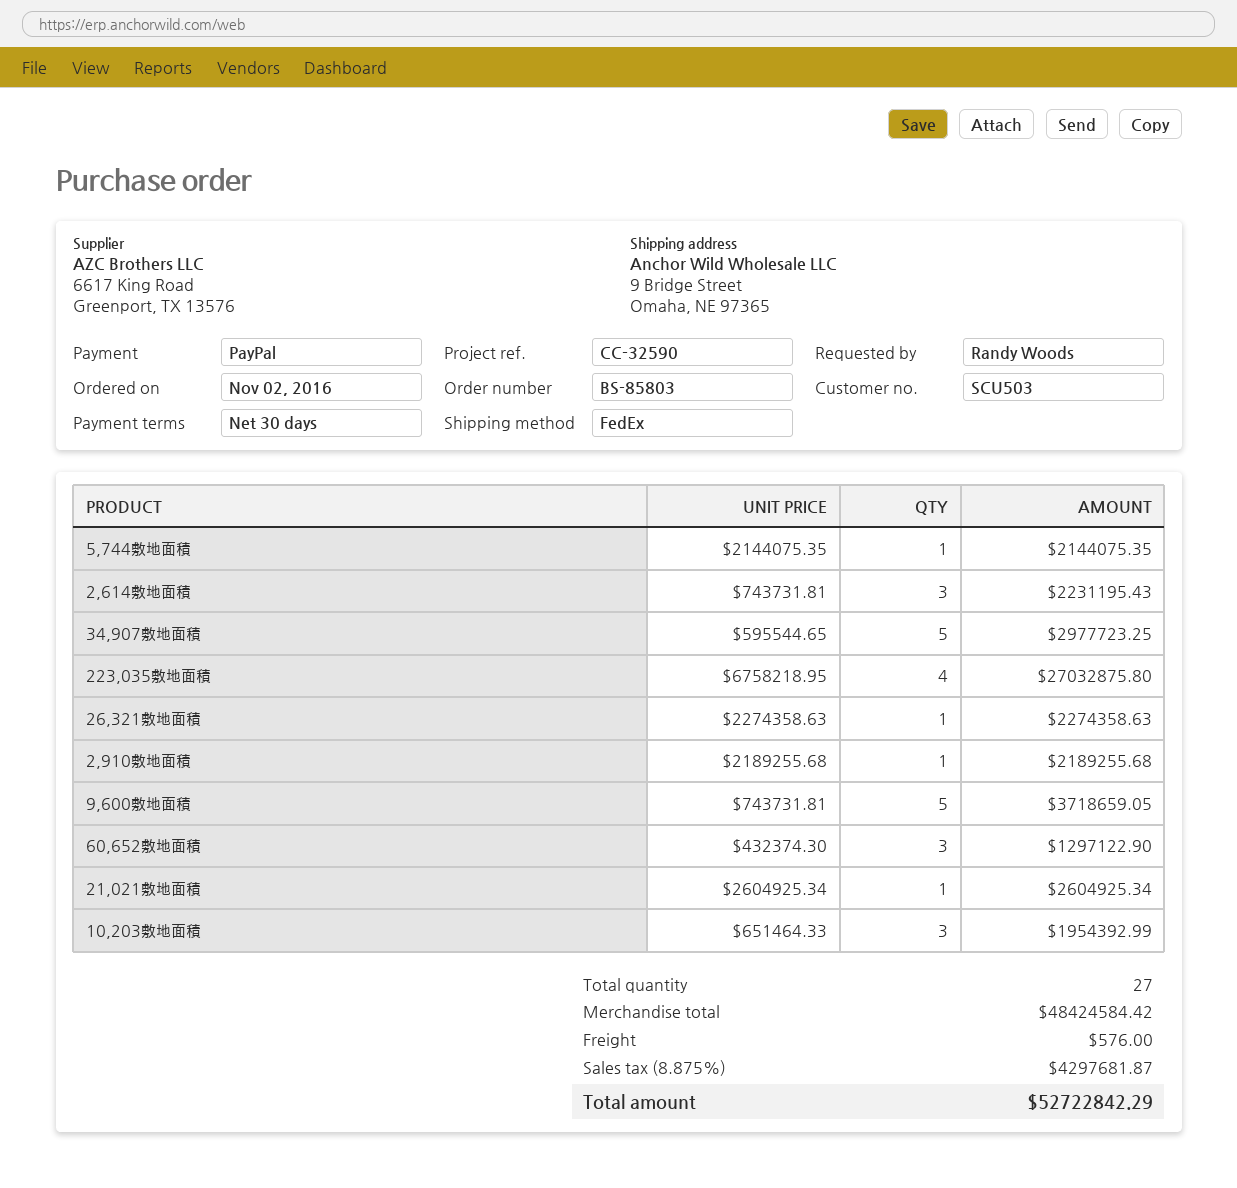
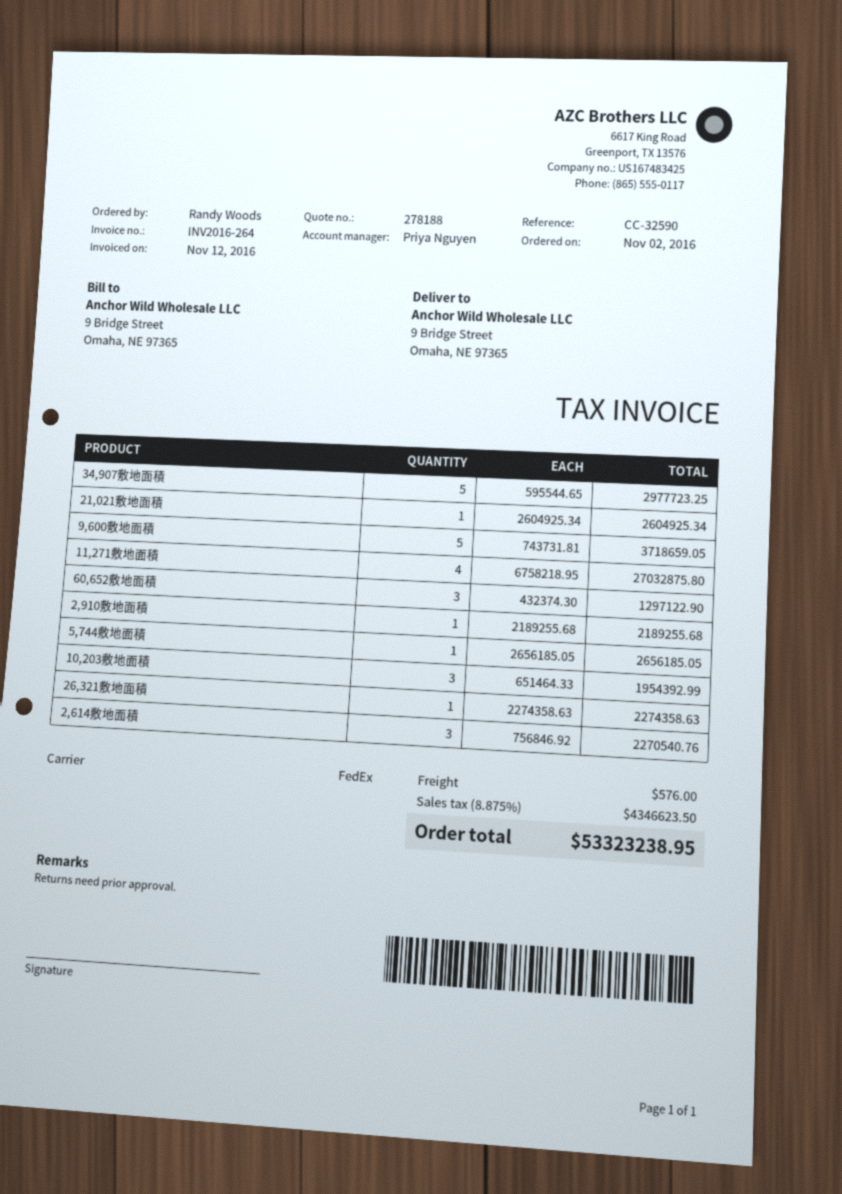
5,744敷地面積: 1 x 2144075.35 = 2144075.35 -> 1 x 2656185.05 = 2656185.05
2,614敷地面積: 3 x 743731.81 = 2231195.43 -> 3 x 756846.92 = 2270540.76
223,035敷地面積: 4 x 6758218.95 = 27032875.80 -> none
11,271敷地面積: none -> 4 x 6758218.95 = 27032875.80
tax: 8.875% = 4297681.87 -> 8.875% = 4346623.50
total: 52722842.29 -> 53323238.95

